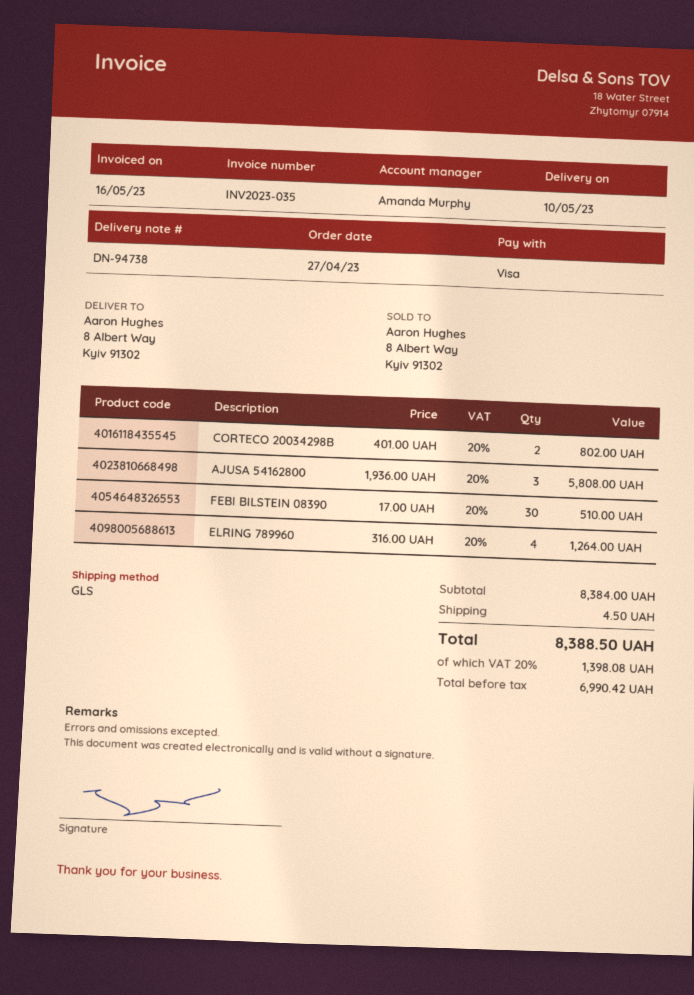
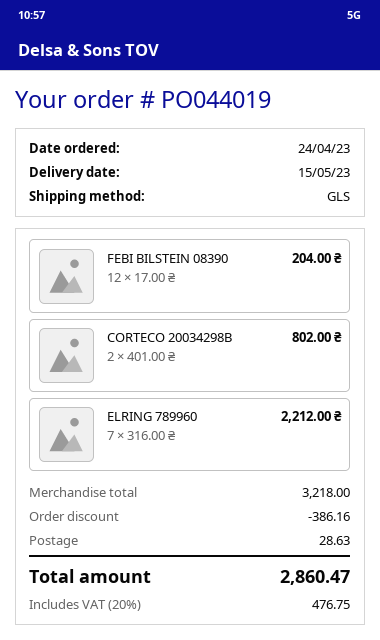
order date: 2023-04-27 -> 2023-04-24
delivery date: 2023-05-10 -> 2023-05-15
AJUSA 54162800: 3 x 1936.00 = 5808.00 -> none
FEBI BILSTEIN 08390: 30 x 17.00 = 510.00 -> 12 x 17.00 = 204.00
ELRING 789960: 4 x 316.00 = 1264.00 -> 7 x 316.00 = 2212.00
subtotal: 8384.00 -> 3218.00
discount: none -> 386.16
shipping: 4.50 -> 28.63
tax: 20% = 1398.08 -> 20% = 476.75
total: 8388.50 -> 2860.47

